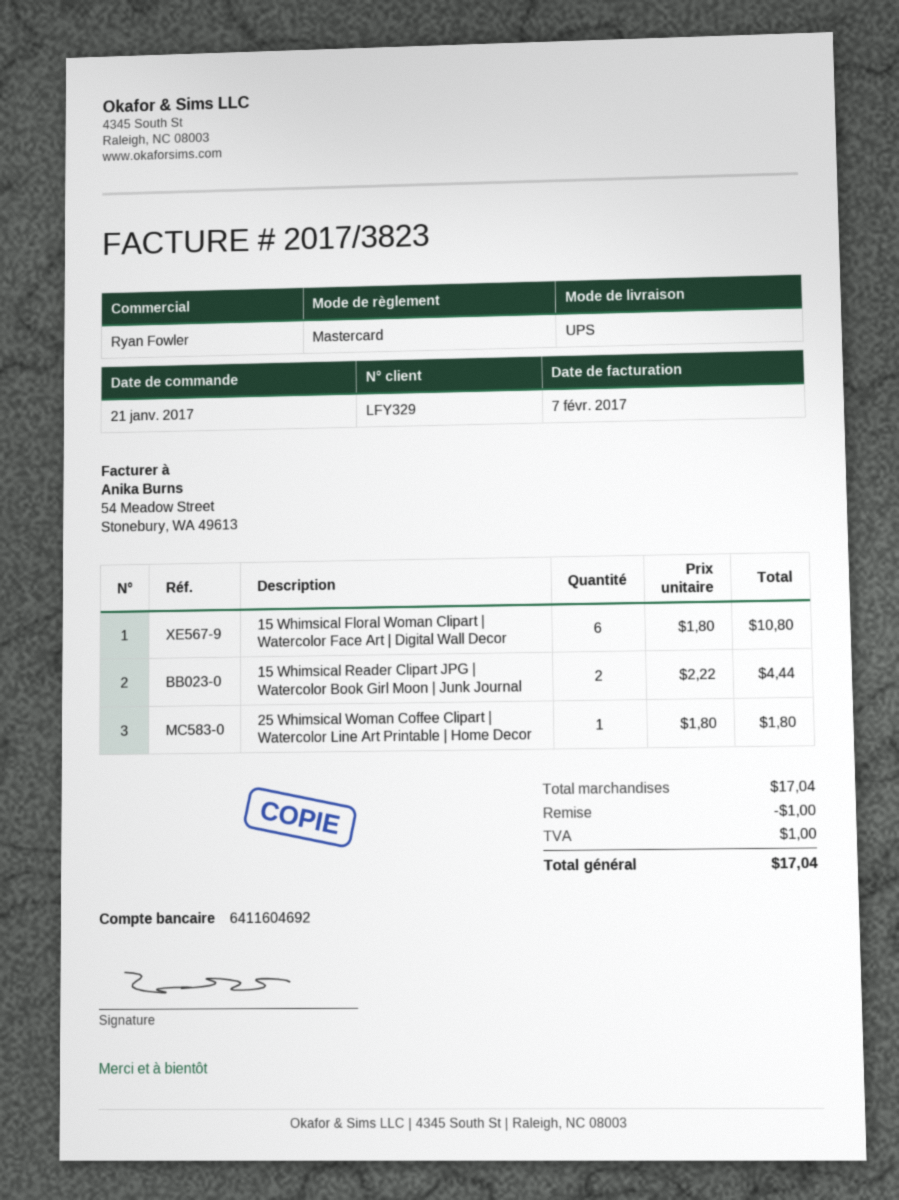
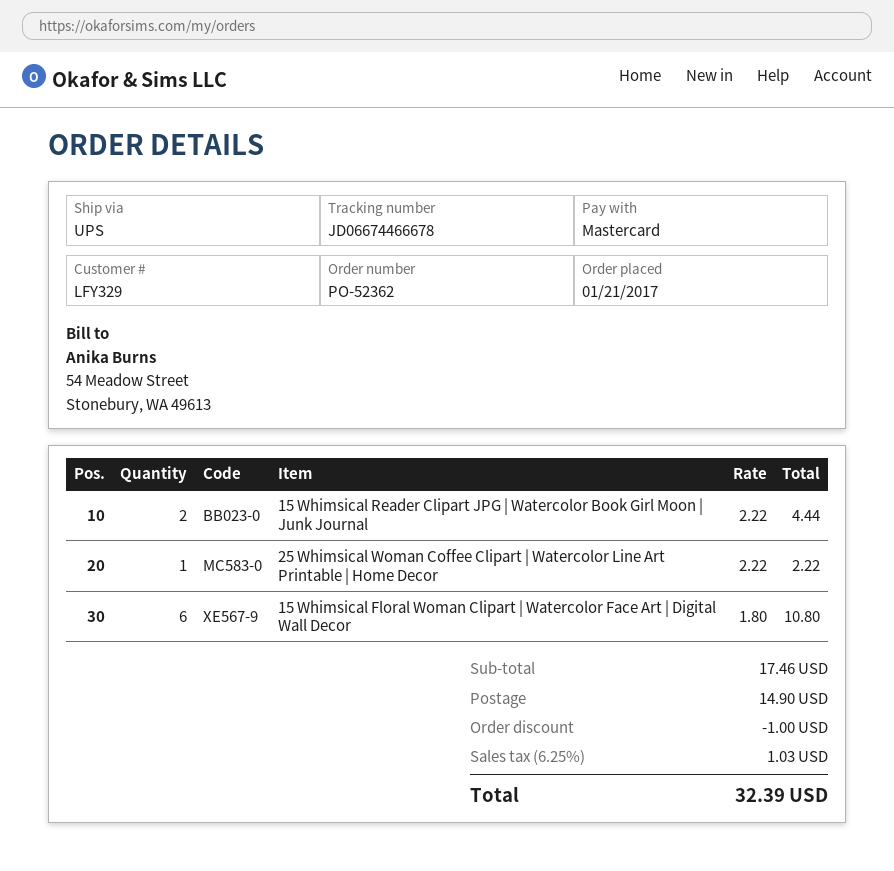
25 Whimsical Woman Coffee Clipart | Watercolor Line Art Printable | Home Decor: 1 x 1.80 = 1.80 -> 1 x 2.22 = 2.22
subtotal: 17.04 -> 17.46
shipping: none -> 14.90
tax: 1.00 -> 1.03
total: 17.04 -> 32.39

